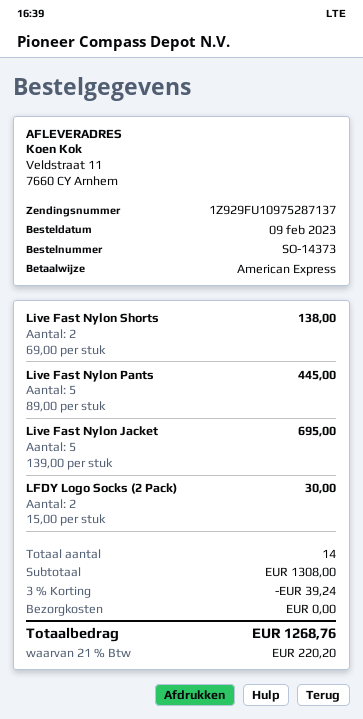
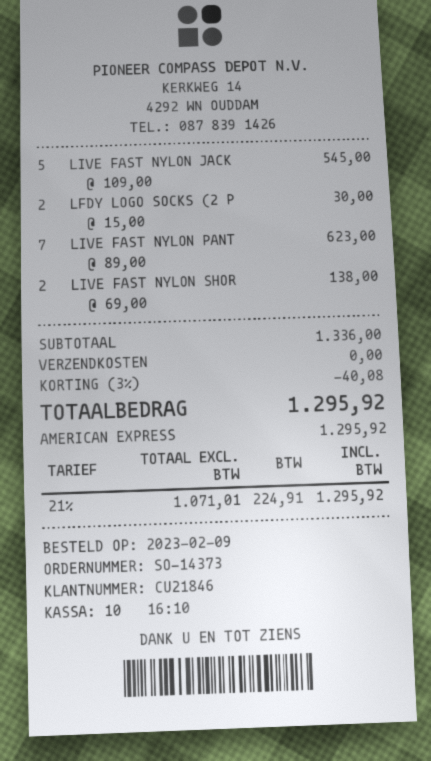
Live Fast Nylon Pants: 5 x 89.00 = 445.00 -> 7 x 89.00 = 623.00
Live Fast Nylon Jacket: 5 x 139.00 = 695.00 -> 5 x 109.00 = 545.00
subtotal: 1308.00 -> 1336.00
discount: 3% = 39.24 -> 3% = 40.08
tax: 21% = 220.20 -> 21% = 224.91
total: 1268.76 -> 1295.92

